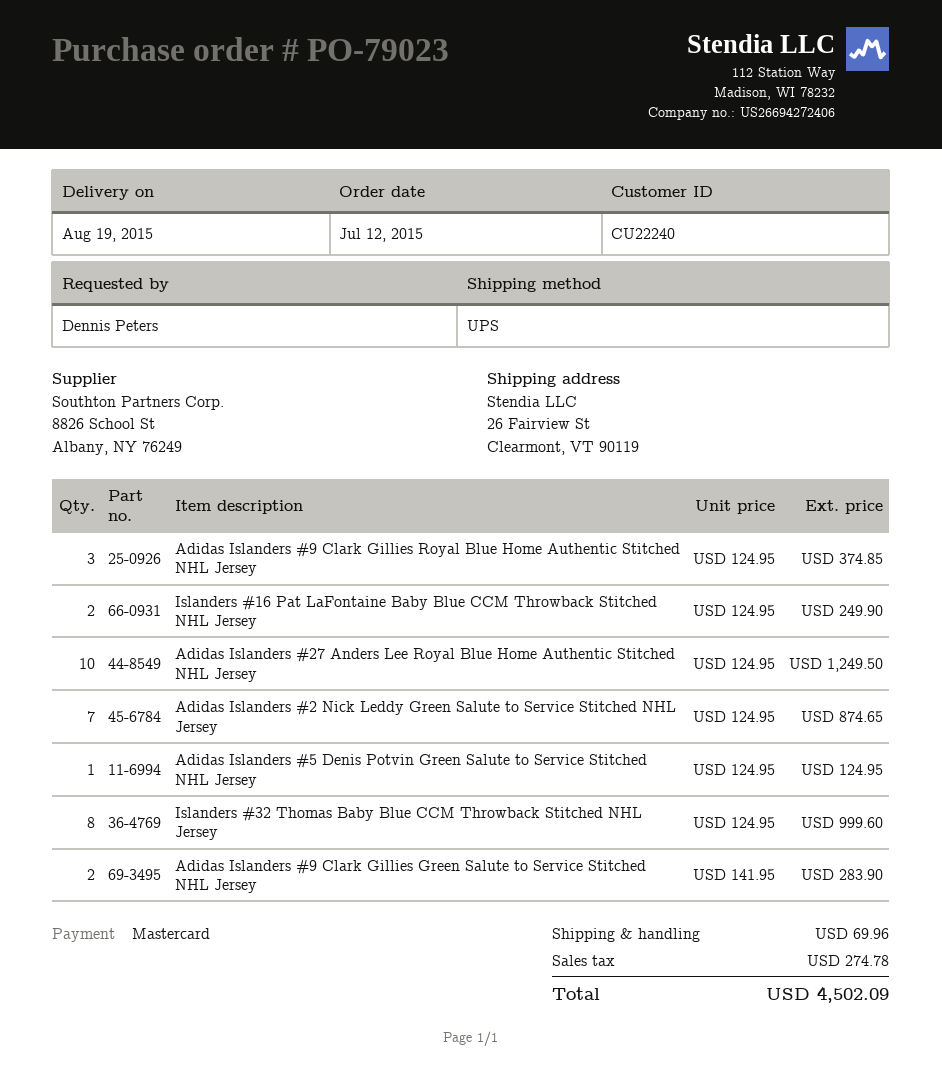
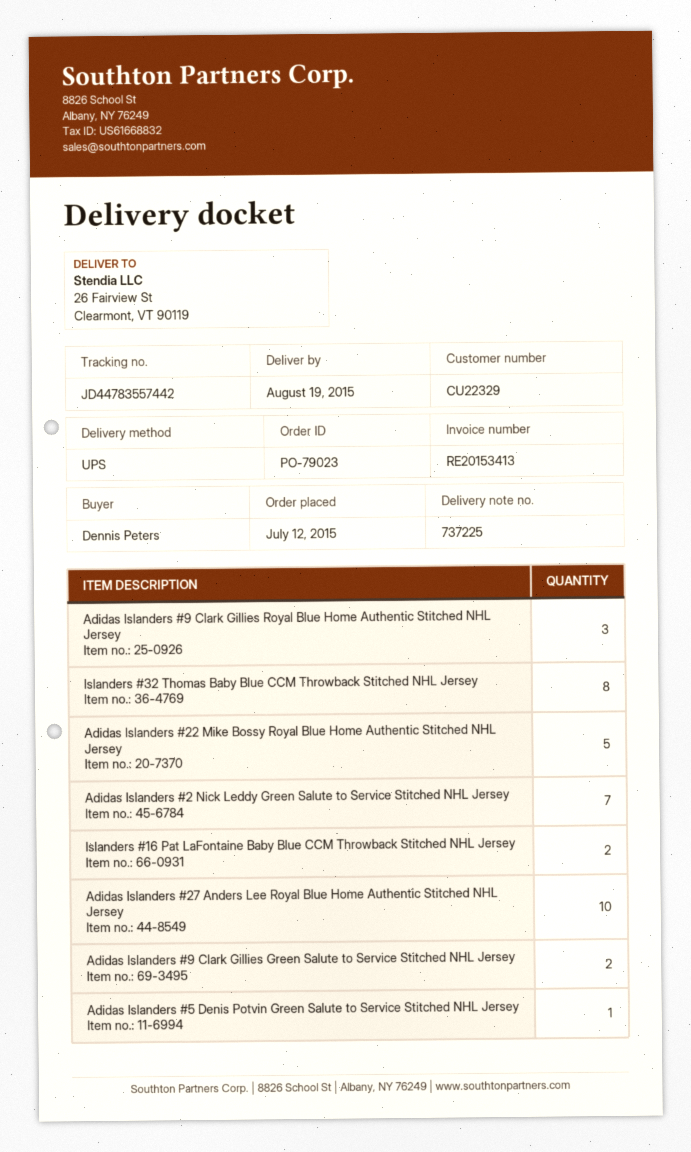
customer number: CU22240 -> CU22329
Adidas Islanders #22 Mike Bossy Royal Blue Home Authentic Stitched NHL Jersey: none -> 5

